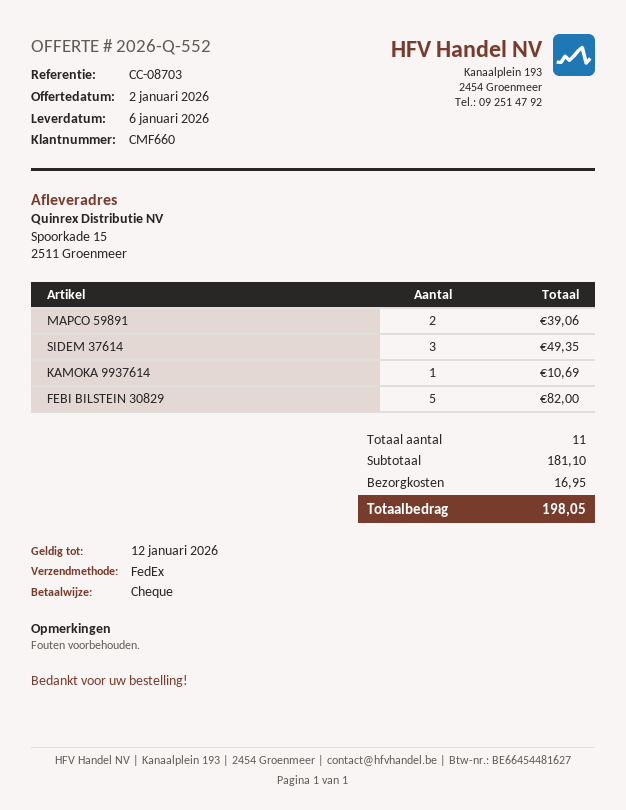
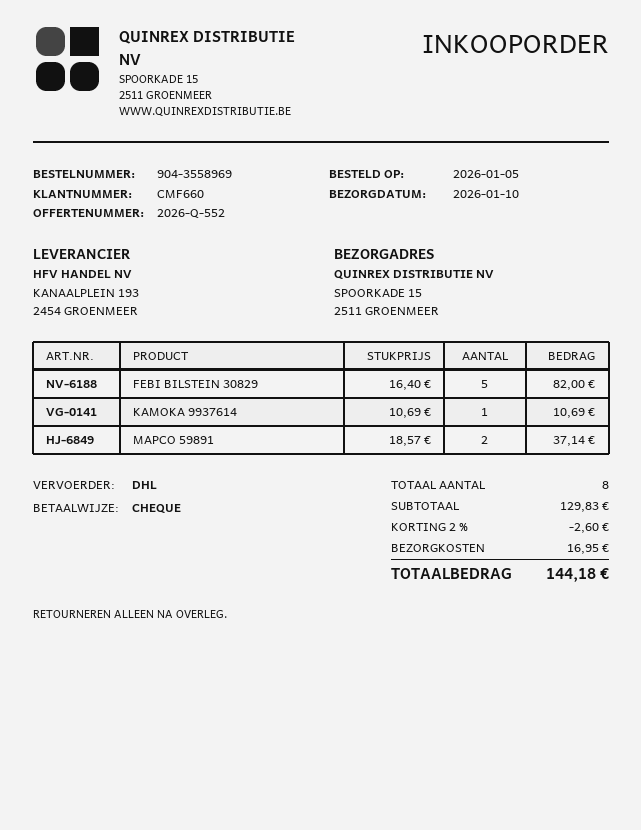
delivery date: 2026-01-06 -> 2026-01-10
shipping method: FedEx -> DHL
MAPCO 59891: 2 for 39.06 -> 2 for 37.14
SIDEM 37614: 3 for 49.35 -> none
total quantity: 11 -> 8
subtotal: 181.10 -> 129.83
discount: none -> 2% = 2.60
total: 198.05 -> 144.18

